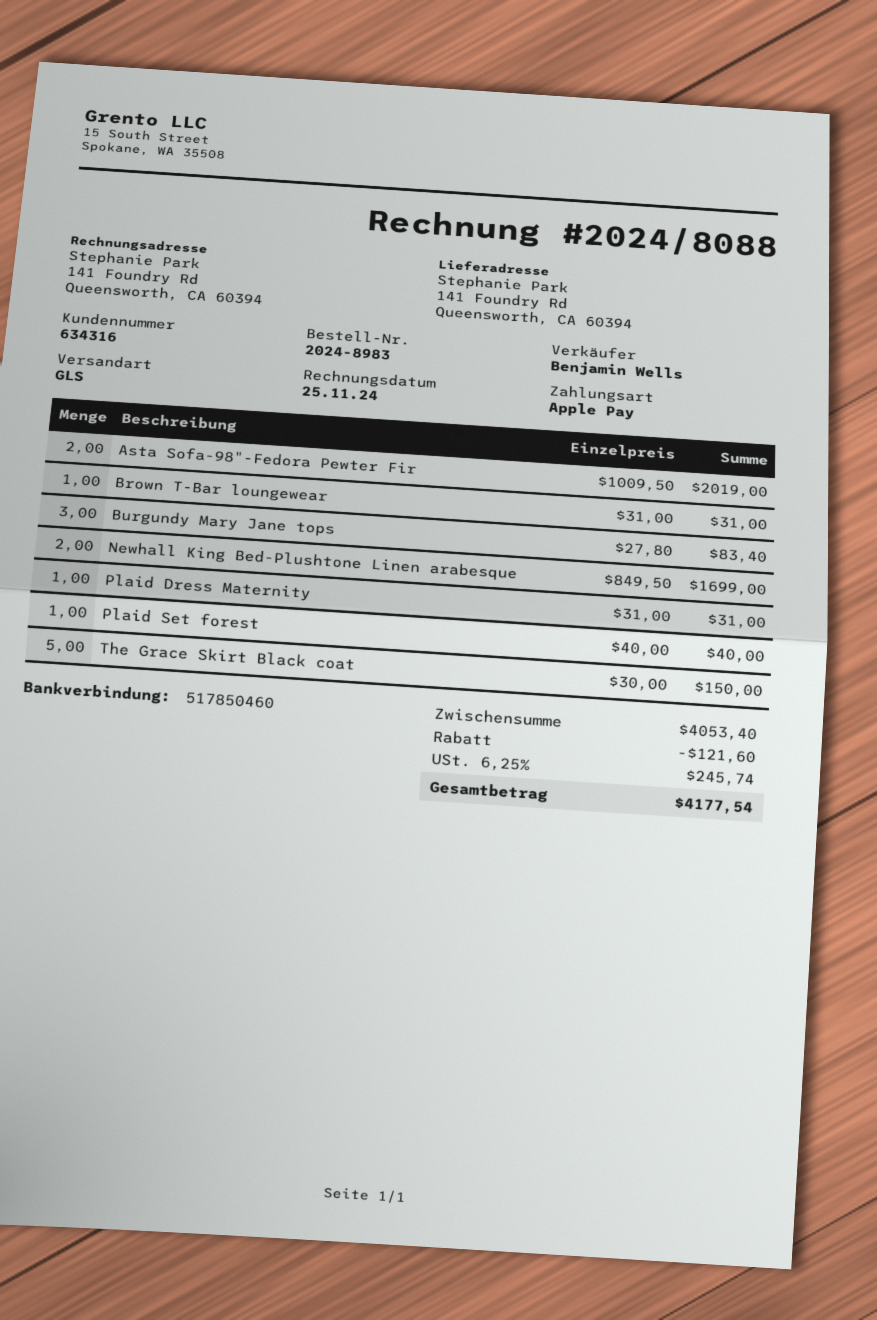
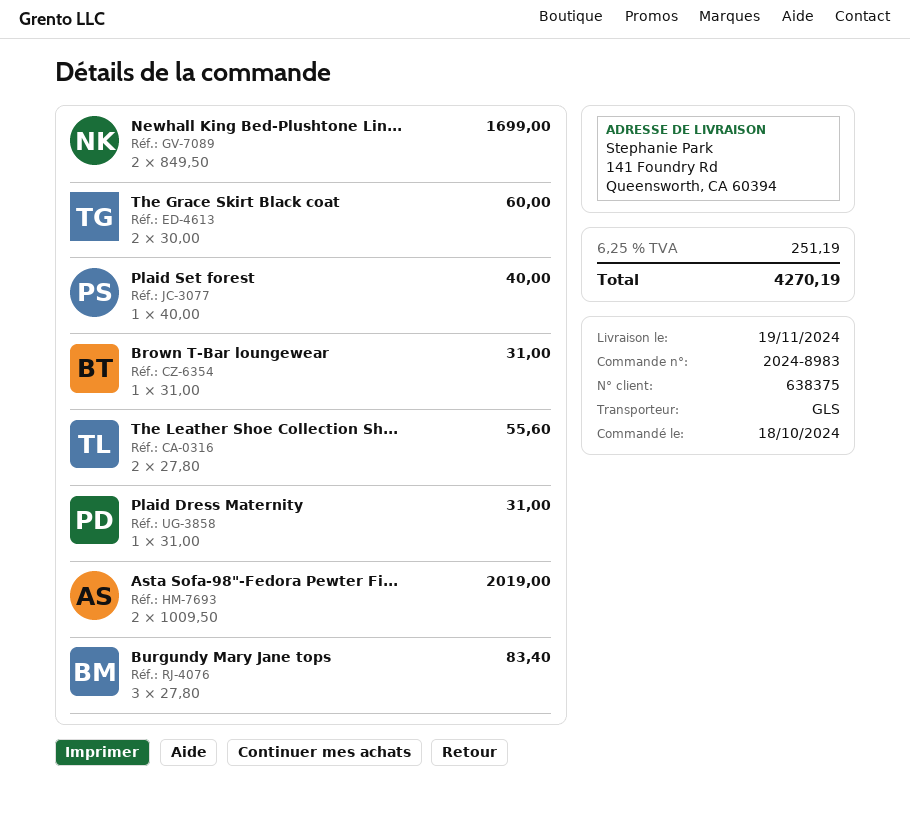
customer number: 634316 -> 638375
The Grace Skirt Black coat: 5 x 30.00 = 150.00 -> 2 x 30.00 = 60.00
The Leather Shoe Collection Sh...: none -> 2 x 27.80 = 55.60
discount: 121.60 -> none
tax: 6.25% = 245.74 -> 6.25% = 251.19
total: 4177.54 -> 4270.19

